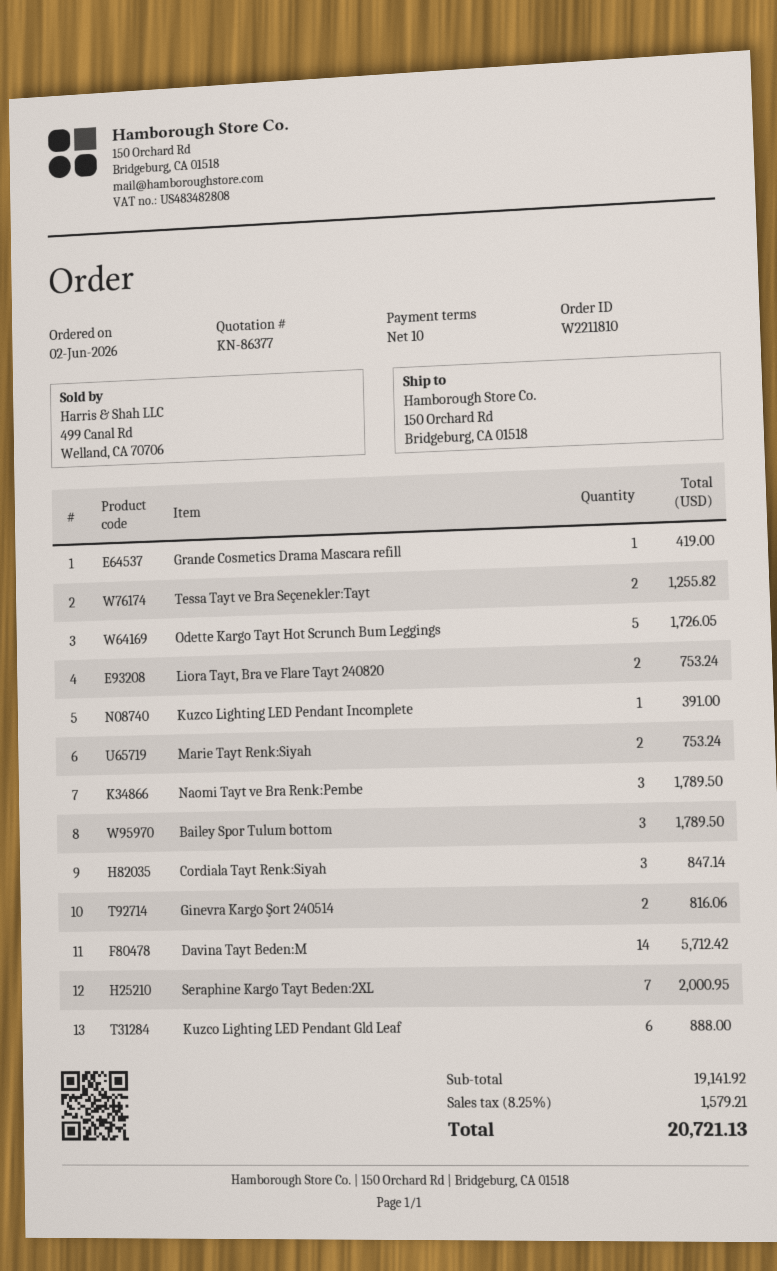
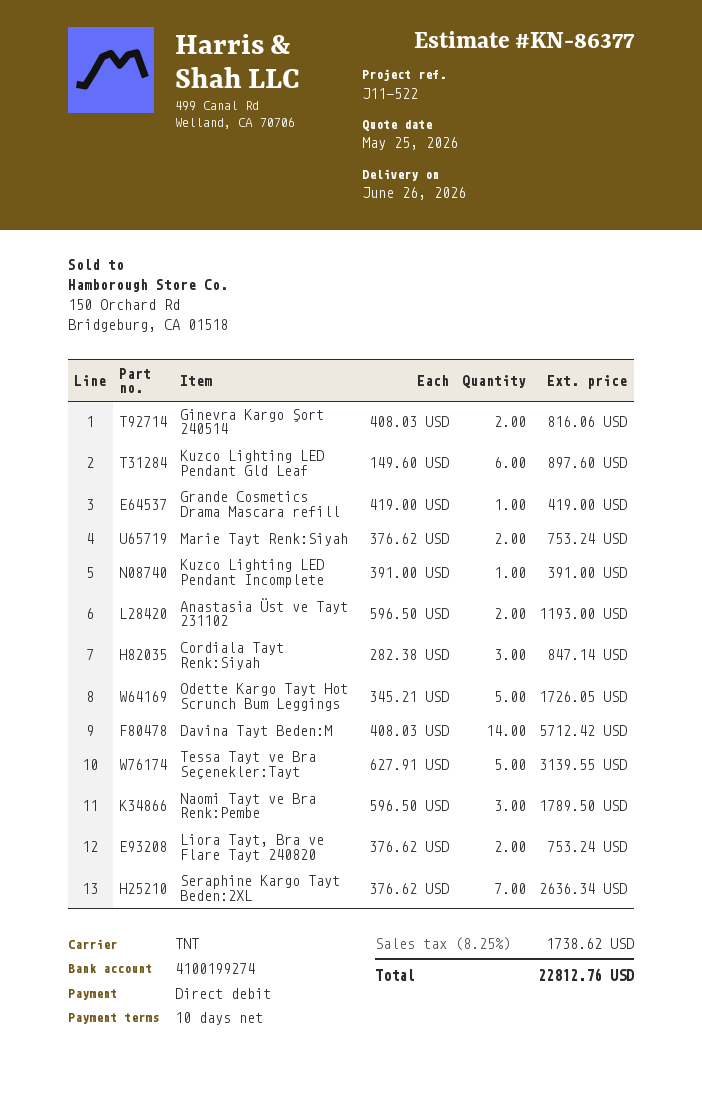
Tessa Tayt ve Bra Seçenekler:Tayt: 2 for 1255.82 -> 5 for 3139.55
Bailey Spor Tulum bottom: 3 for 1789.50 -> none
Seraphine Kargo Tayt Beden:2XL: 7 for 2000.95 -> 7 for 2636.34
Kuzco Lighting LED Pendant Gld Leaf: 6 for 888.00 -> 6 for 897.60
Anastasia Üst ve Tayt 231102: none -> 2 for 1193.00
tax: 8.25% = 1579.21 -> 8.25% = 1738.62
total: 20721.13 -> 22812.76

